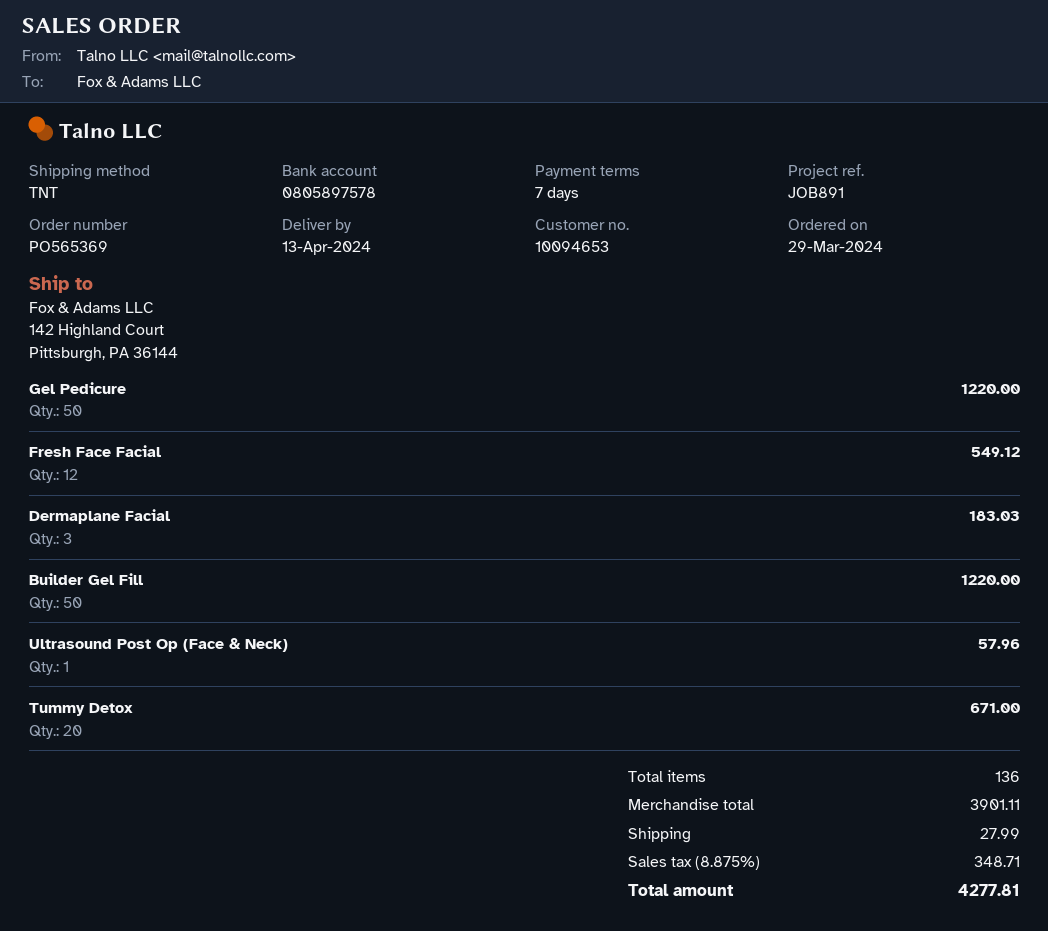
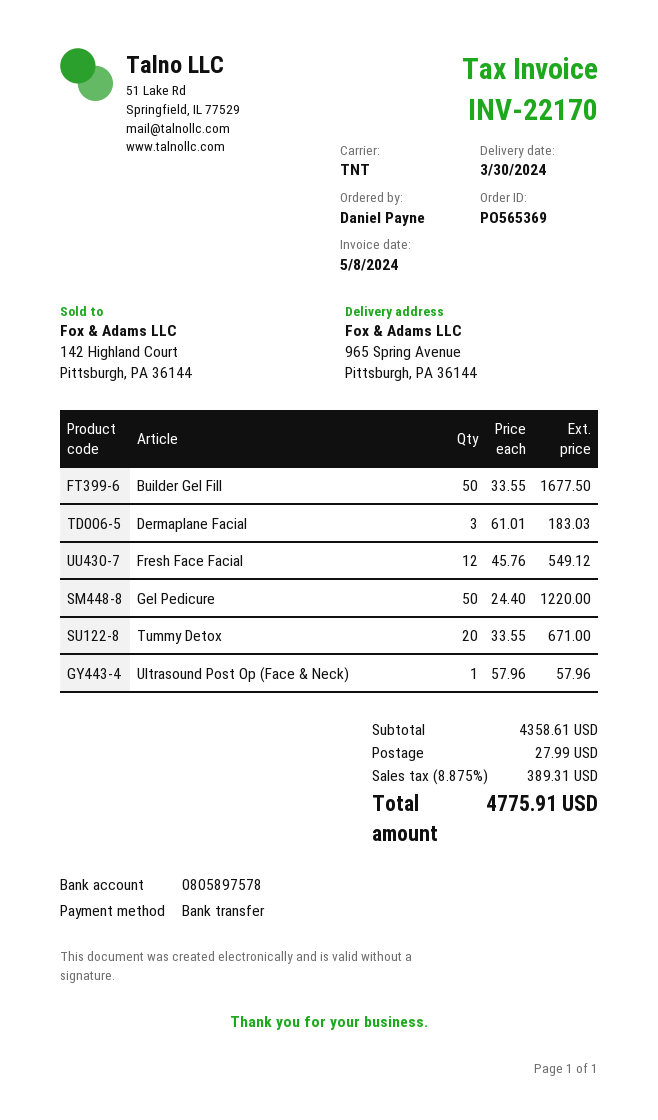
delivery date: 2024-04-13 -> 2024-03-30
ship to: 142 Highland Court, Pittsburgh, PA 36144 -> 965 Spring Avenue, Pittsburgh, PA 36144
Builder Gel Fill: 50 for 1220.00 -> 50 for 1677.50
subtotal: 3901.11 -> 4358.61
tax: 8.875% = 348.71 -> 8.875% = 389.31
total: 4277.81 -> 4775.91

